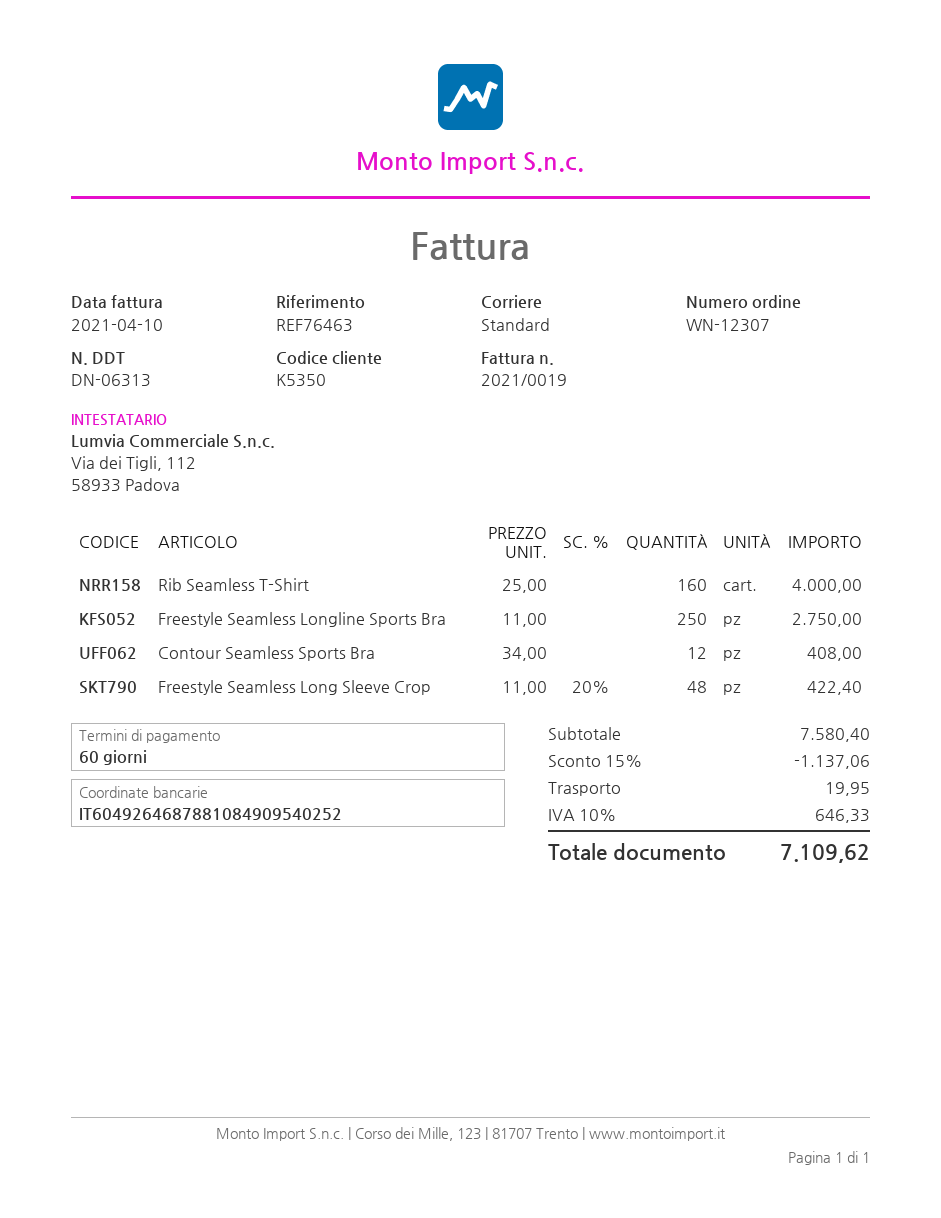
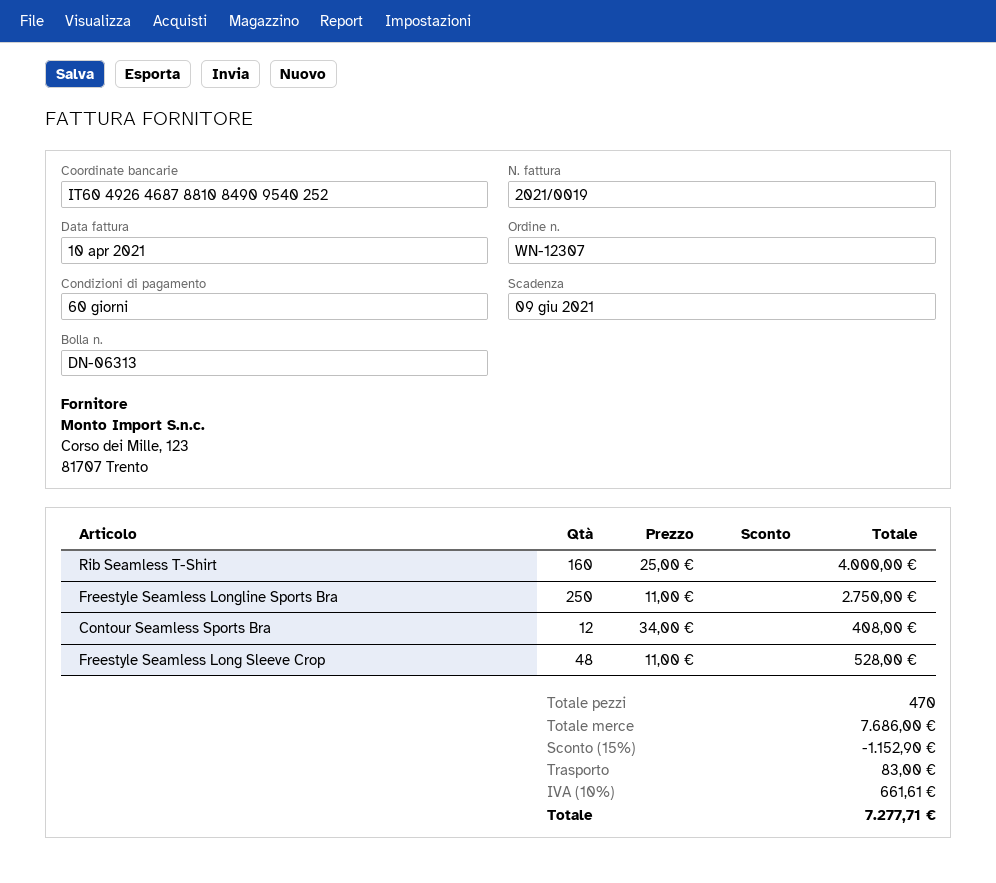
Freestyle Seamless Long Sleeve Crop: 48 x 11.00 - 20% = 422.40 -> 48 x 11.00 = 528.00
subtotal: 7580.40 -> 7686.00
discount: 15% = 1137.06 -> 15% = 1152.90
shipping: 19.95 -> 83.00
tax: 10% = 646.33 -> 10% = 661.61
total: 7109.62 -> 7277.71

